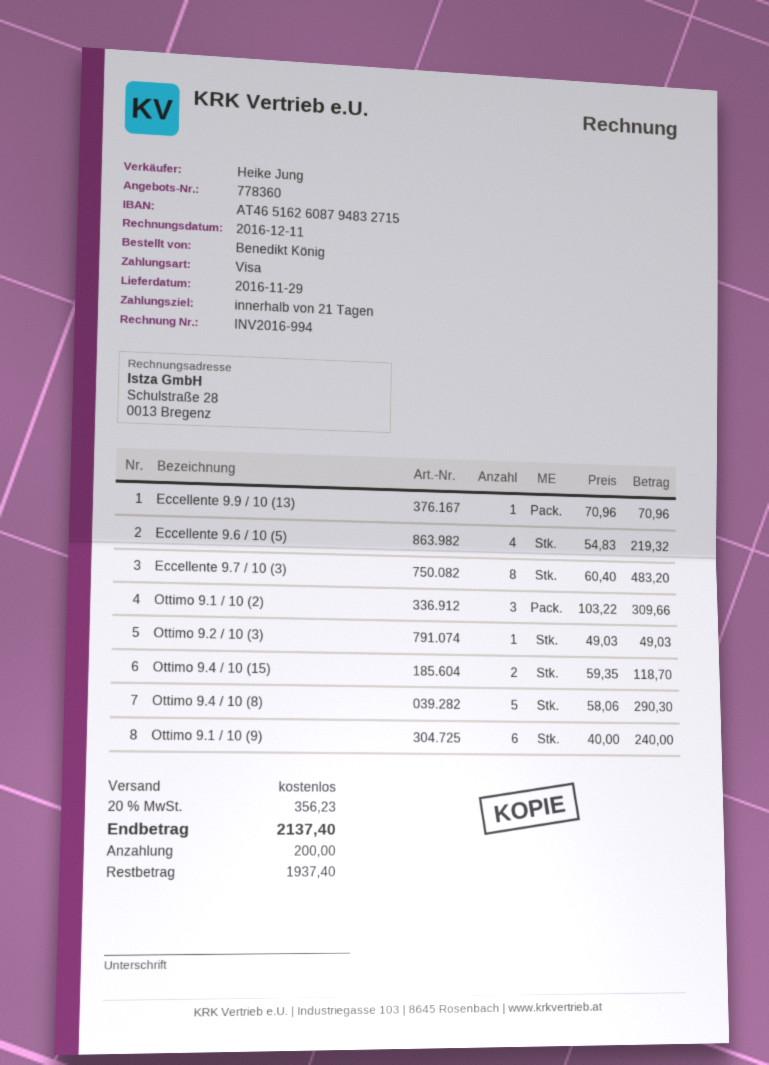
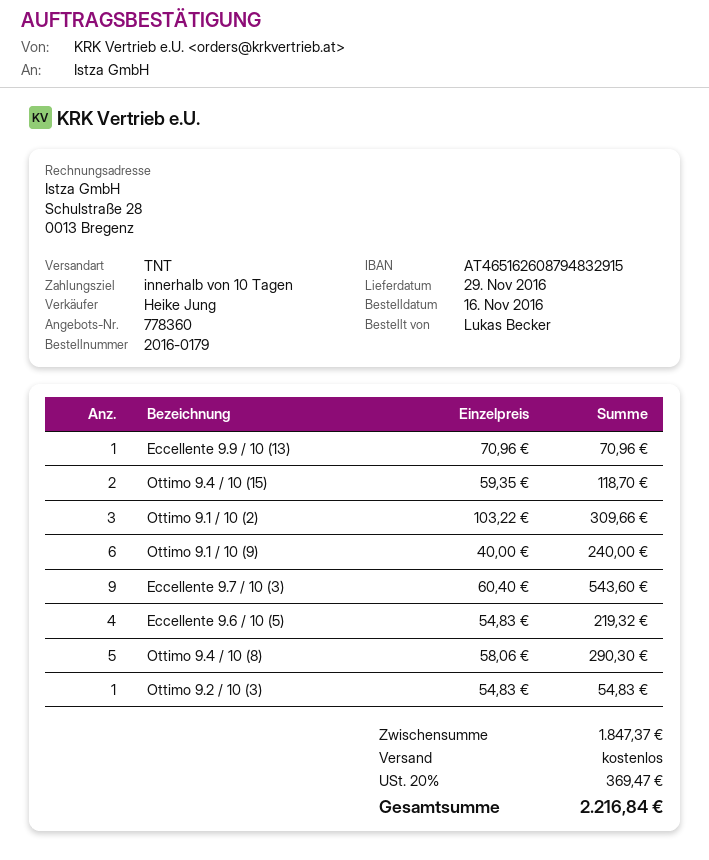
payment terms: 21 days -> 10 days
ordered by: Benedikt König -> Lukas Becker
bank account: AT465162608794832715 -> AT465162608794832915
Eccellente 9.7 / 10 (3): 8 x 60.40 = 483.20 -> 9 x 60.40 = 543.60
Ottimo 9.2 / 10 (3): 1 x 49.03 = 49.03 -> 1 x 54.83 = 54.83
tax: 20% = 356.23 -> 20% = 369.47
total: 2137.40 -> 2216.84

